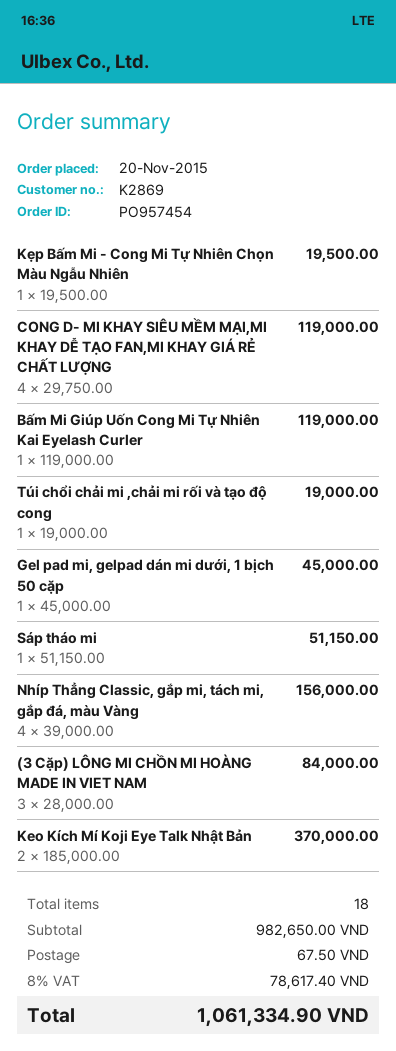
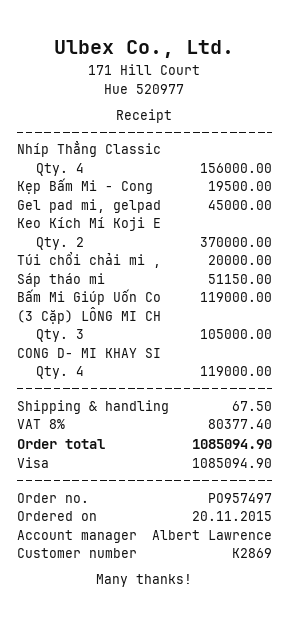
order number: PO957454 -> PO957497
Túi chổi chải mi ,chải mi rối và tạo độ cong: 1 for 19000.00 -> 1 for 20000.00
(3 Cặp) LÔNG MI CHỒN MI HOÀNG MADE IN VIET NAM: 3 for 84000.00 -> 3 for 105000.00
tax: 8% = 78617.40 -> 8% = 80377.40
total: 1061334.90 -> 1085094.90

